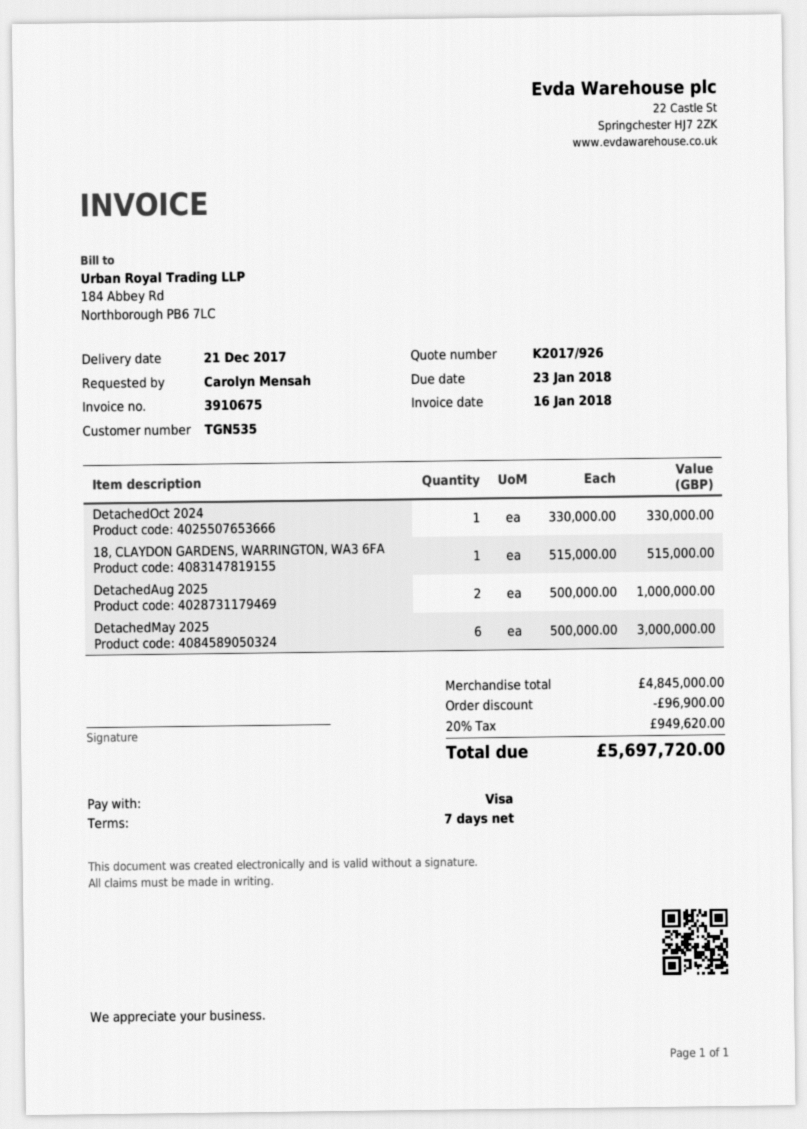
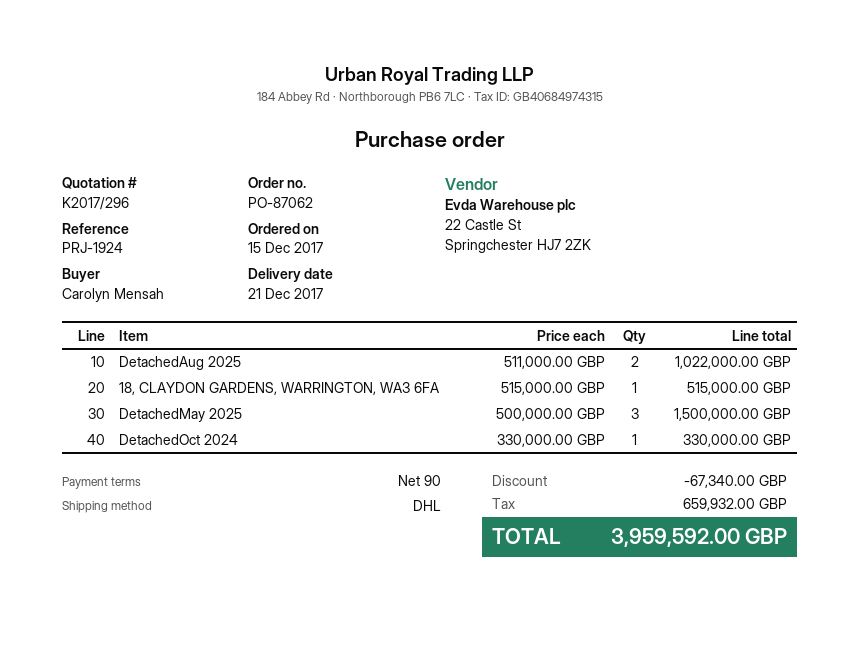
quote number: K2017/926 -> K2017/296
payment terms: 7 days -> 90 days
DetachedAug 2025: 2 x 500000.00 = 1000000.00 -> 2 x 511000.00 = 1022000.00
DetachedMay 2025: 6 x 500000.00 = 3000000.00 -> 3 x 500000.00 = 1500000.00
discount: 96900.00 -> 67340.00
tax: 949620.00 -> 659932.00
total: 5697720.00 -> 3959592.00

